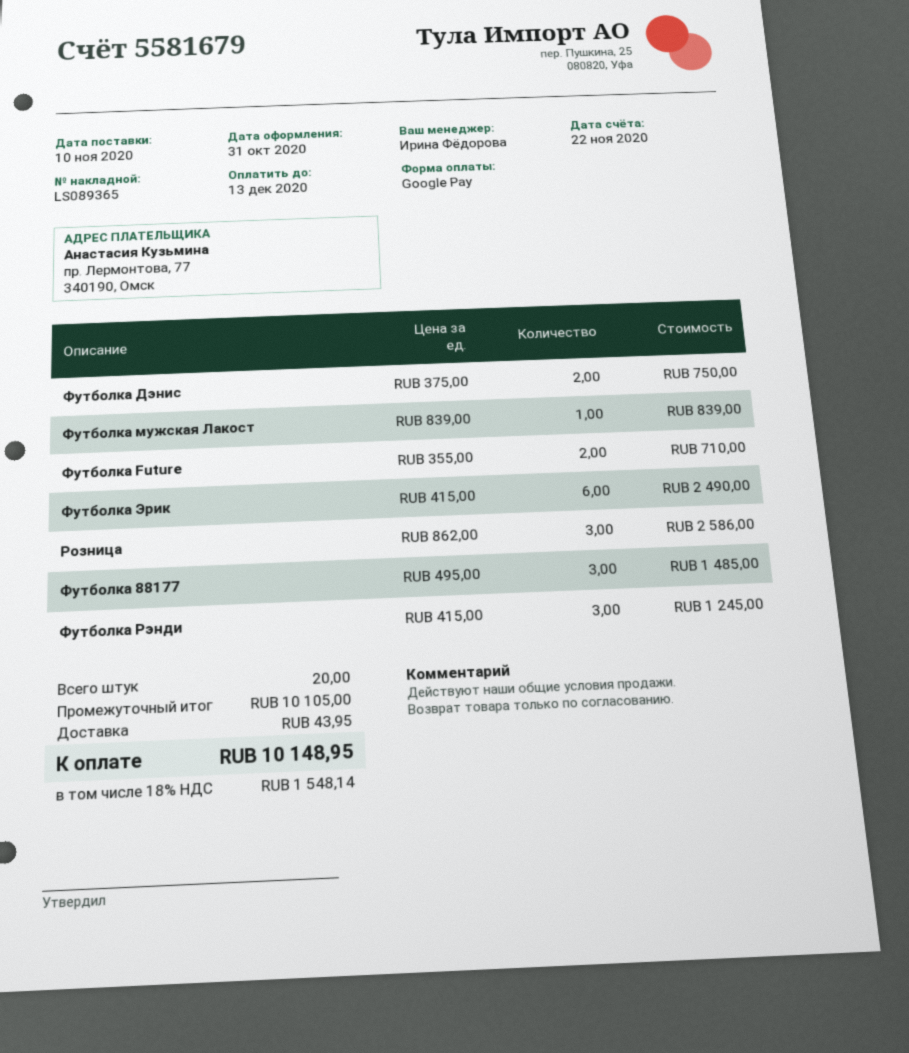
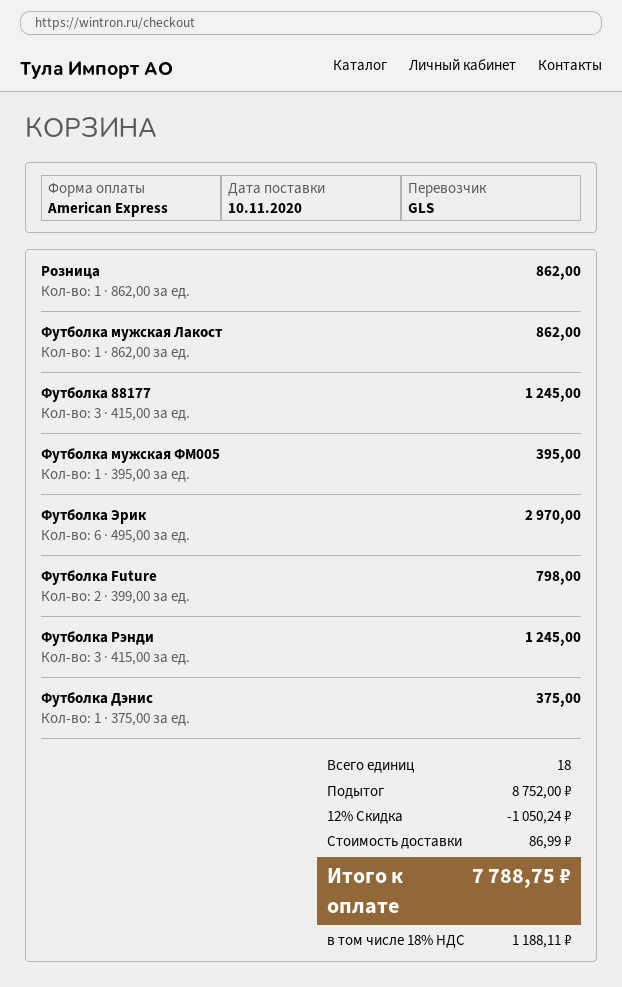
payment method: Google Pay -> American Express
Футболка Дэнис: 2 x 375.00 = 750.00 -> 1 x 375.00 = 375.00
Футболка мужская Лакост: 1 x 839.00 = 839.00 -> 1 x 862.00 = 862.00
Футболка Future: 2 x 355.00 = 710.00 -> 2 x 399.00 = 798.00
Футболка Эрик: 6 x 415.00 = 2490.00 -> 6 x 495.00 = 2970.00
Розница: 3 x 862.00 = 2586.00 -> 1 x 862.00 = 862.00
Футболка 88177: 3 x 495.00 = 1485.00 -> 3 x 415.00 = 1245.00
Футболка мужская ФМ005: none -> 1 x 395.00 = 395.00
total quantity: 20 -> 18
subtotal: 10105.00 -> 8752.00
discount: none -> 12% = 1050.24
shipping: 43.95 -> 86.99
tax: 18% = 1548.14 -> 18% = 1188.11
total: 10148.95 -> 7788.75

